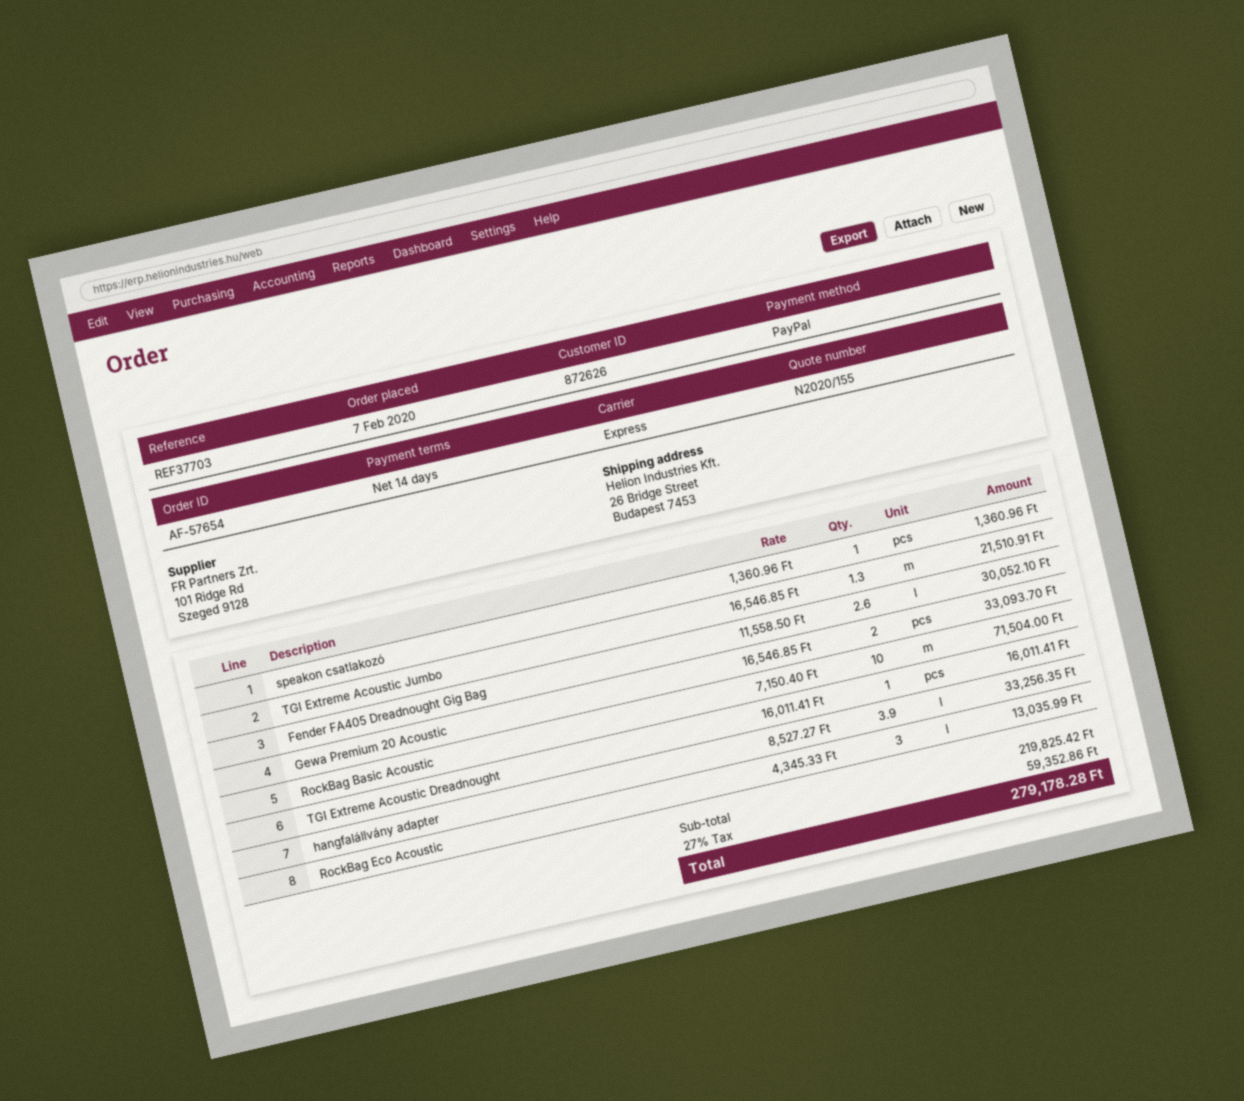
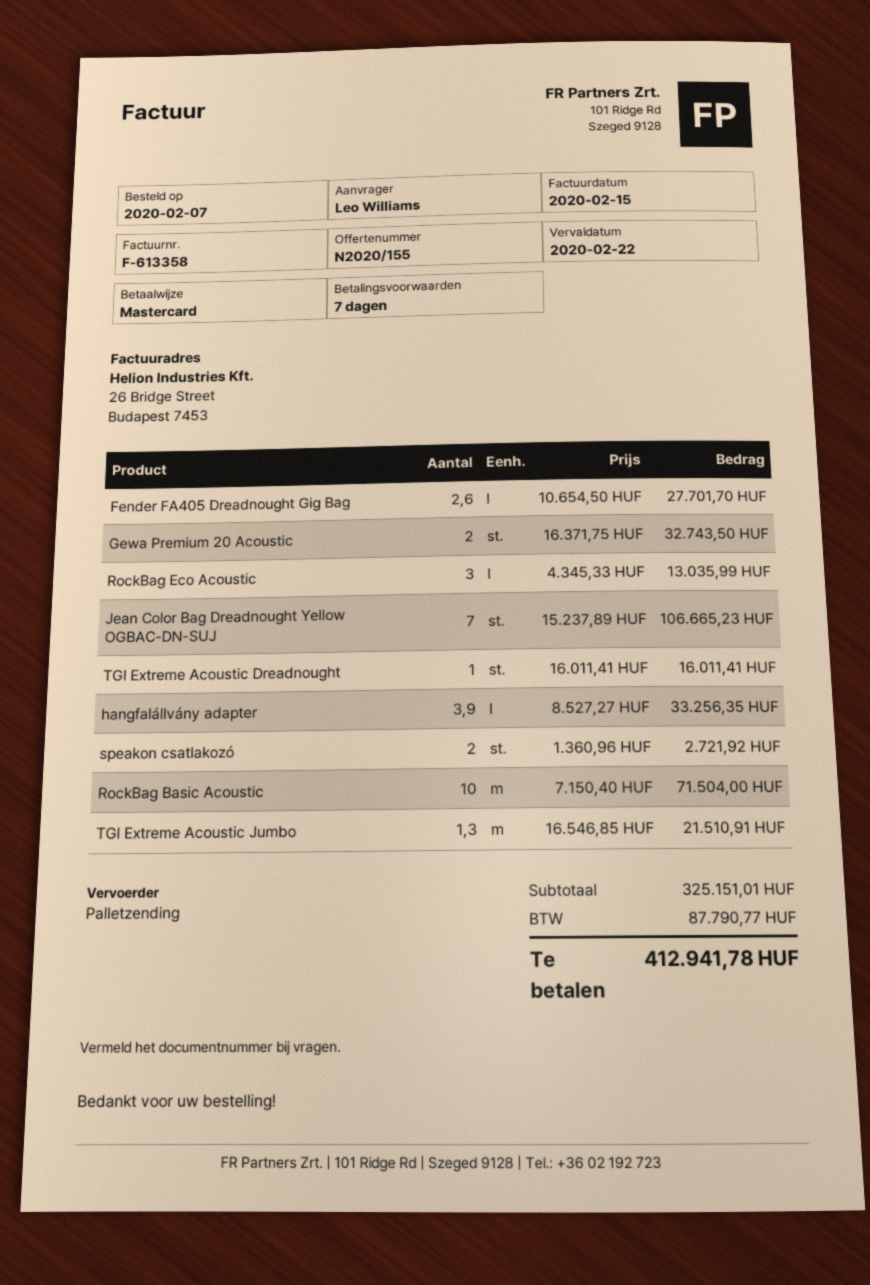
payment terms: 14 days -> 7 days
payment method: PayPal -> Mastercard
shipping method: express -> pallet freight
speakon csatlakozó: 1 x 1360.96 = 1360.96 -> 2 x 1360.96 = 2721.92
Fender FA405 Dreadnought Gig Bag: 2.6 x 11558.50 = 30052.10 -> 2.6 x 10654.50 = 27701.70
Gewa Premium 20 Acoustic: 2 x 16546.85 = 33093.70 -> 2 x 16371.75 = 32743.50
Jean Color Bag Dreadnought Yellow OGBAC-DN-SUJ: none -> 7 x 15237.89 = 106665.23
subtotal: 219825.42 -> 325151.01
tax: 59352.86 -> 87790.77
total: 279178.28 -> 412941.78

